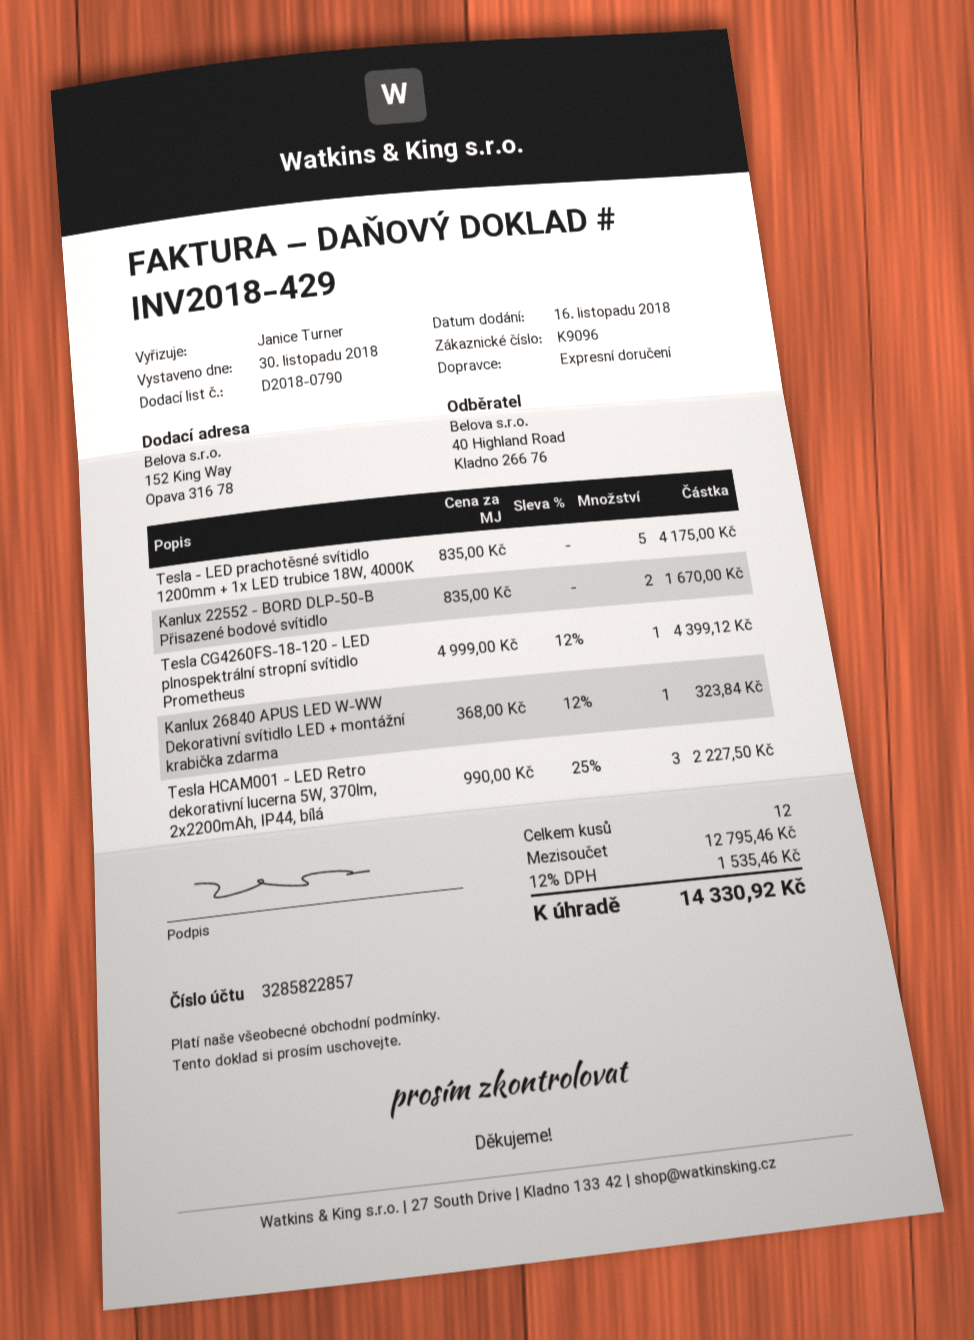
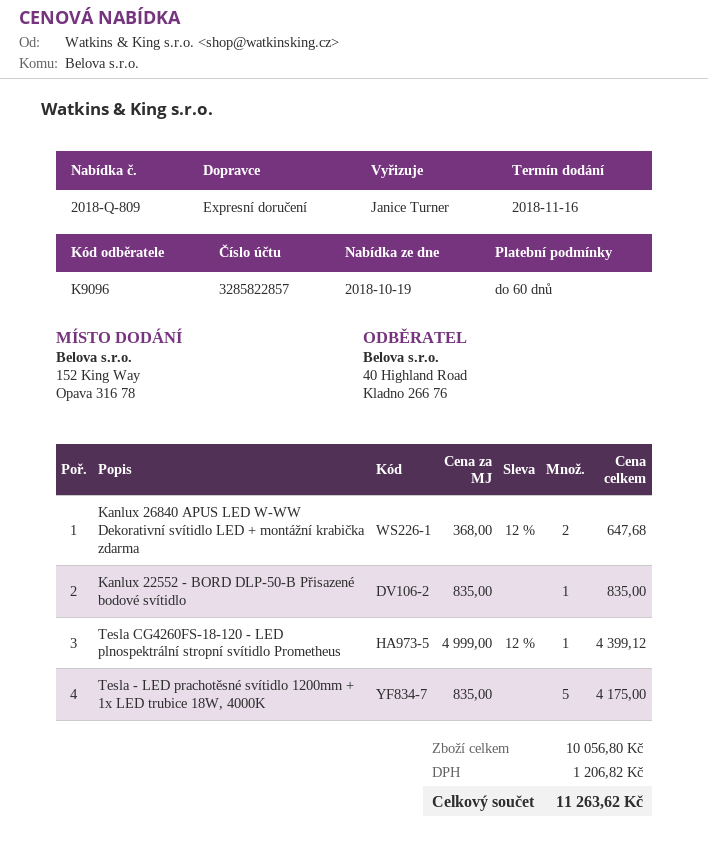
Kanlux 22552 - BORD DLP-50-B Přisazené bodové svítidlo: 2 x 835.00 = 1670.00 -> 1 x 835.00 = 835.00
Kanlux 26840 APUS LED W-WW Dekorativní svítidlo LED + montážní krabička zdarma: 1 x 368.00 - 12% = 323.84 -> 2 x 368.00 - 12% = 647.68
Tesla HCAM001 - LED Retro dekorativní lucerna 5W, 370lm, 2x2200mAh, IP44, bílá: 3 x 990.00 - 25% = 2227.50 -> none
subtotal: 12795.46 -> 10056.80
tax: 1535.46 -> 1206.82
total: 14330.92 -> 11263.62

